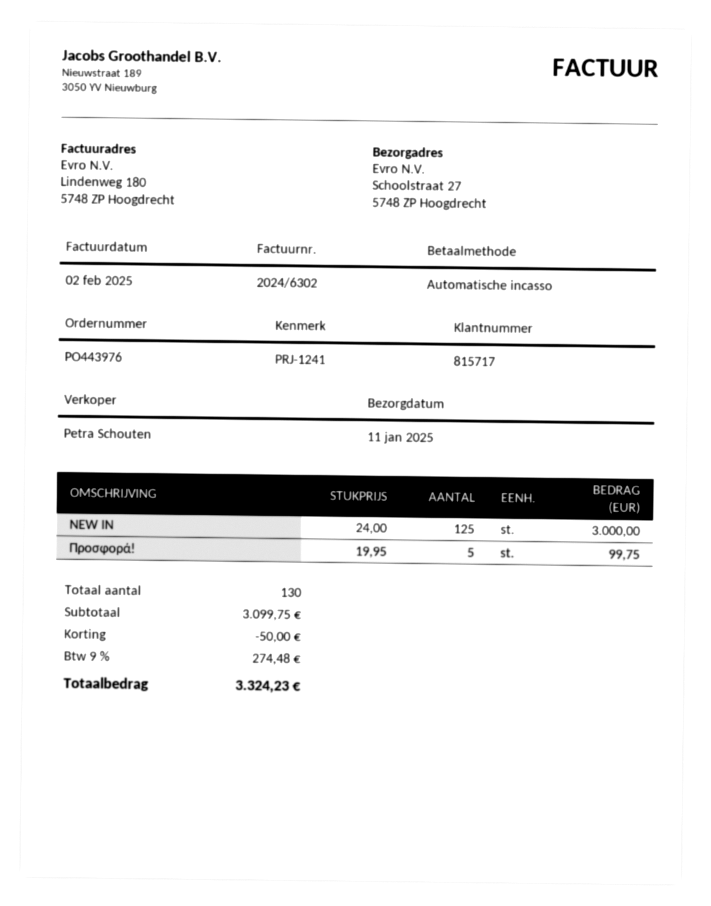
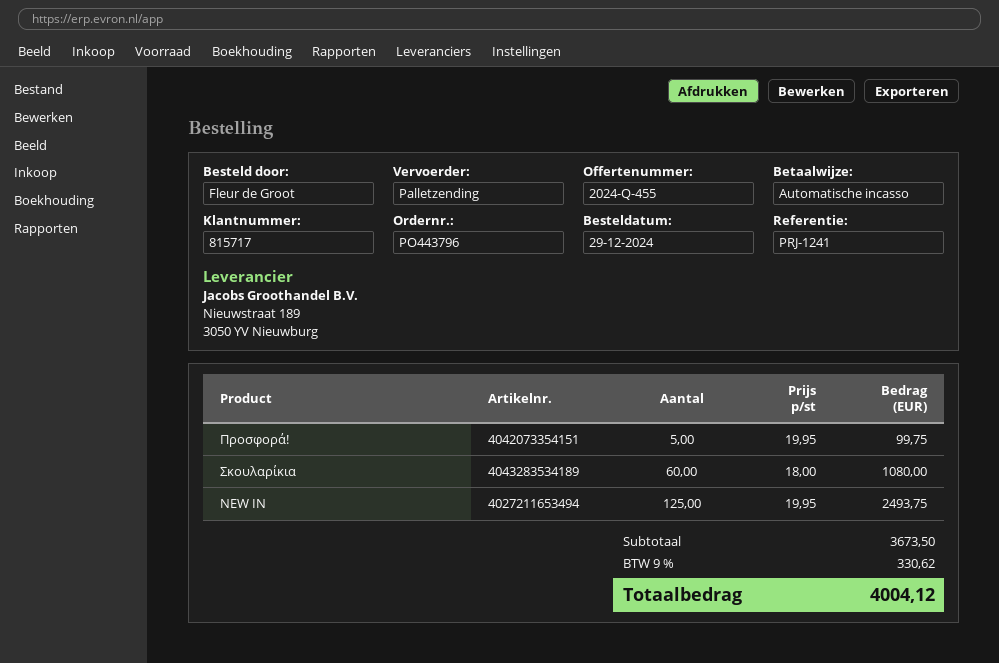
order number: PO443976 -> PO443796
NEW IN: 125 x 24.00 = 3000.00 -> 125 x 19.95 = 2493.75
Σκουλαρίκια: none -> 60 x 18.00 = 1080.00
subtotal: 3099.75 -> 3673.50
discount: 50.00 -> none
tax: 9% = 274.48 -> 9% = 330.62
total: 3324.23 -> 4004.12

